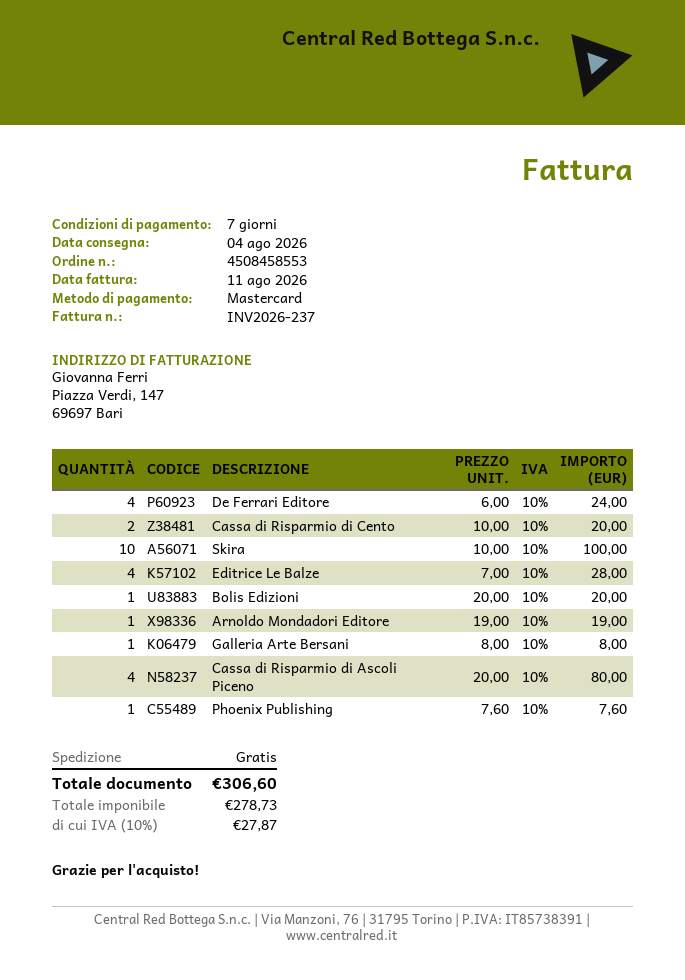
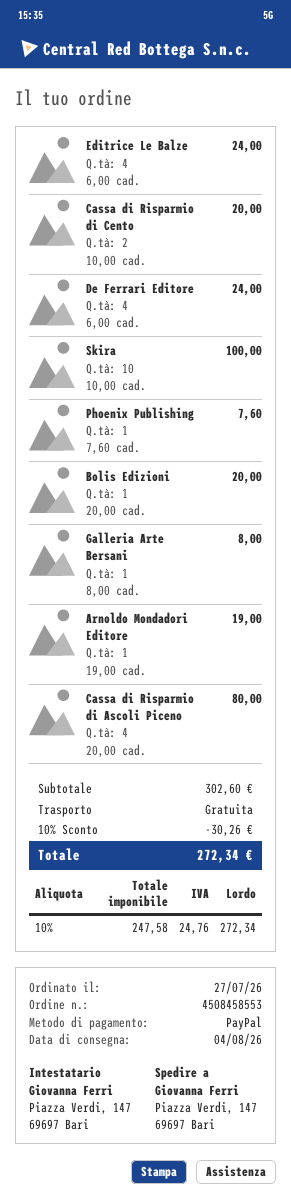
payment method: Mastercard -> PayPal
Editrice Le Balze: 4 x 7.00 = 28.00 -> 4 x 6.00 = 24.00
discount: none -> 10% = 30.26
net: 278.73 -> 247.58
tax: 10% = 27.87 -> 10% = 24.76
total: 306.60 -> 272.34

